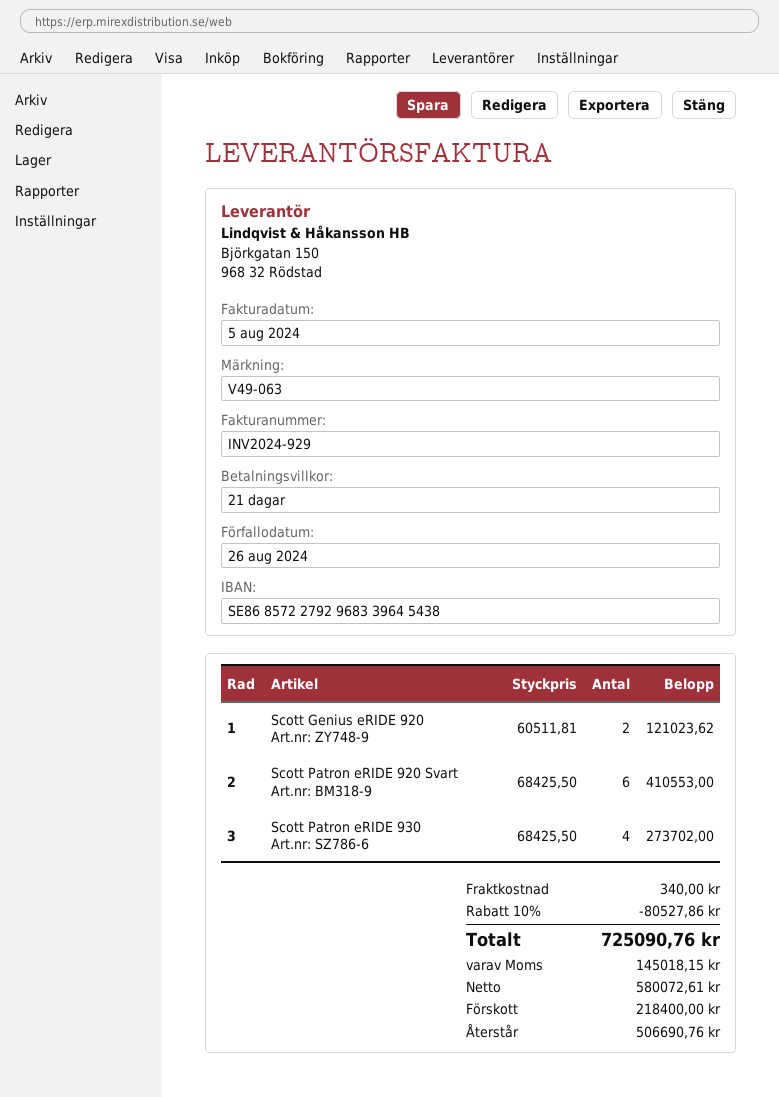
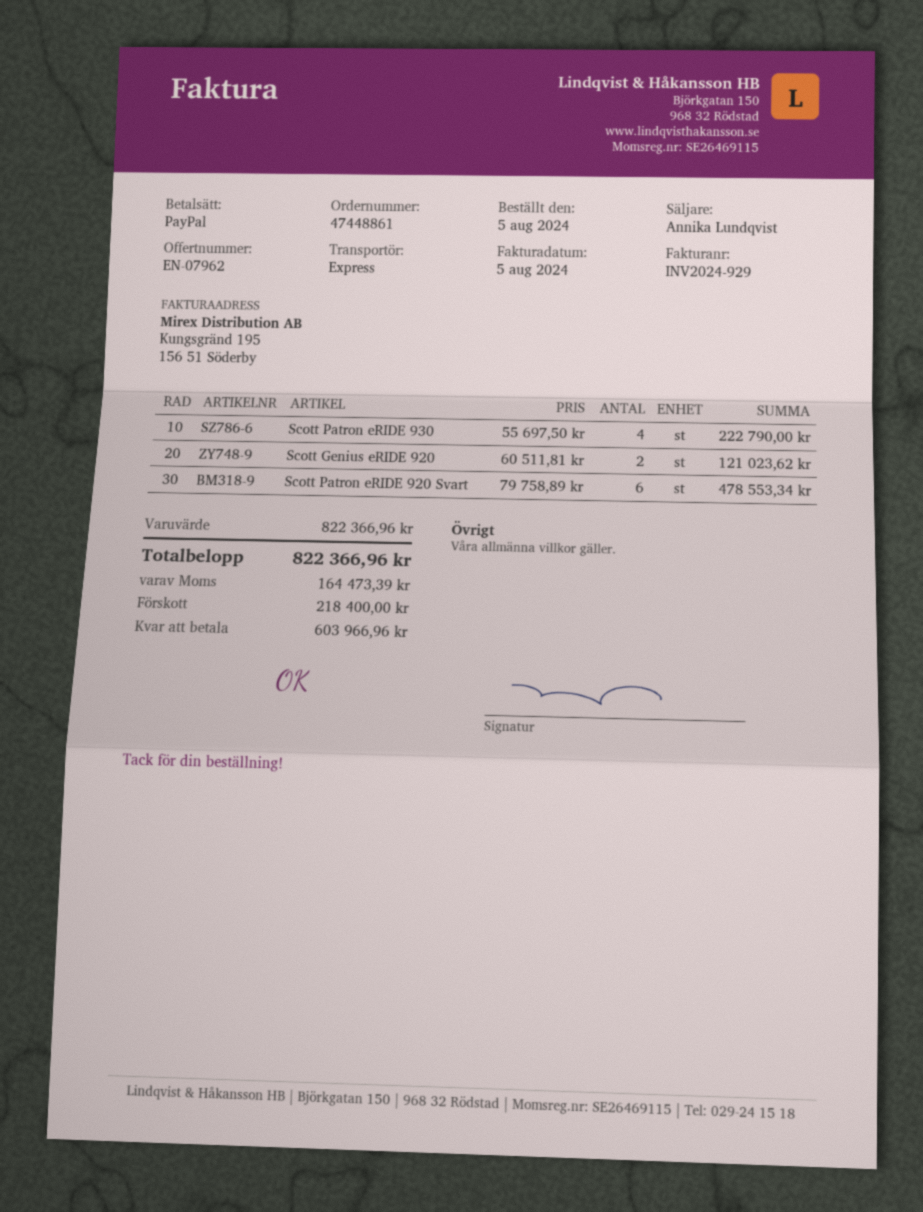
Scott Patron eRIDE 920 Svart: 6 x 68425.50 = 410553.00 -> 6 x 79758.89 = 478553.34
Scott Patron eRIDE 930: 4 x 68425.50 = 273702.00 -> 4 x 55697.50 = 222790.00
discount: 10% = 80527.86 -> none
shipping: 340.00 -> none
tax: 145018.15 -> 164473.39
total: 725090.76 -> 822366.96
balance: 506690.76 -> 603966.96

